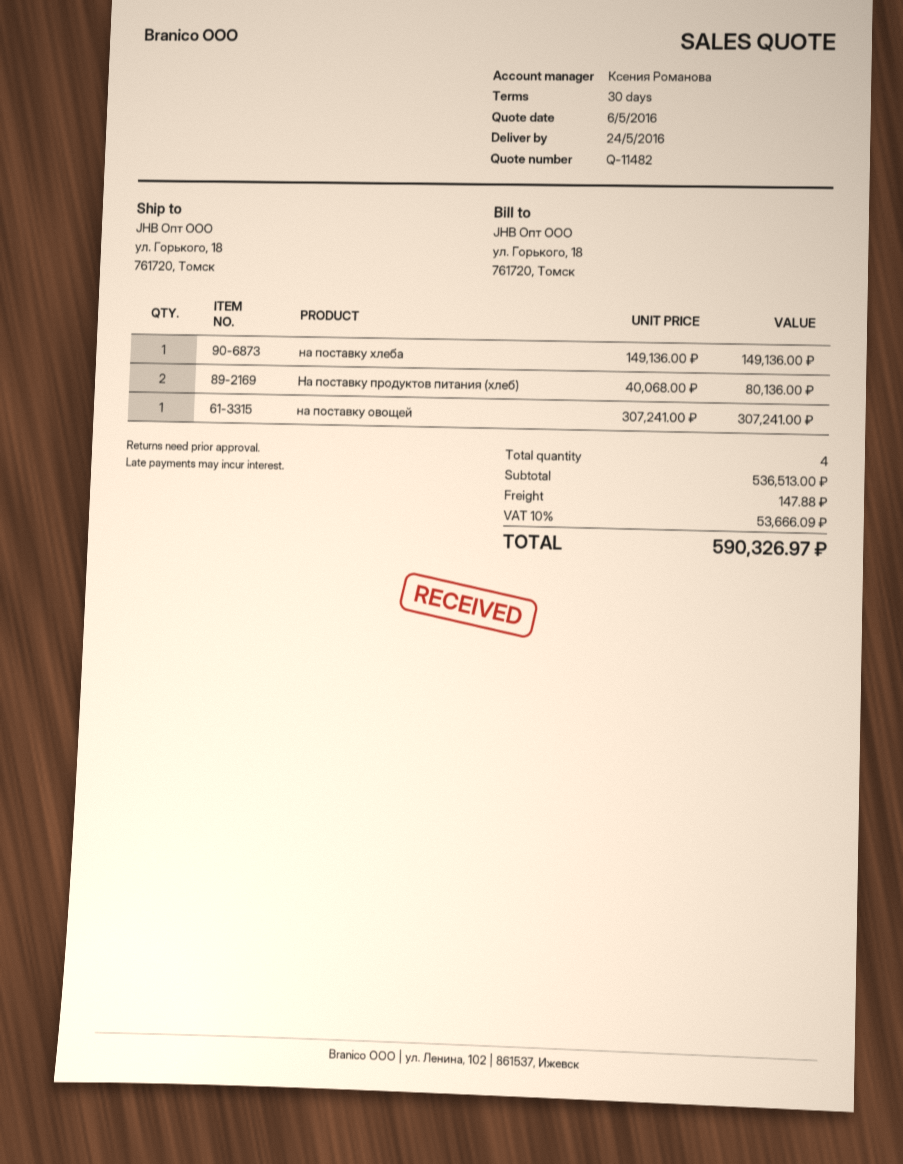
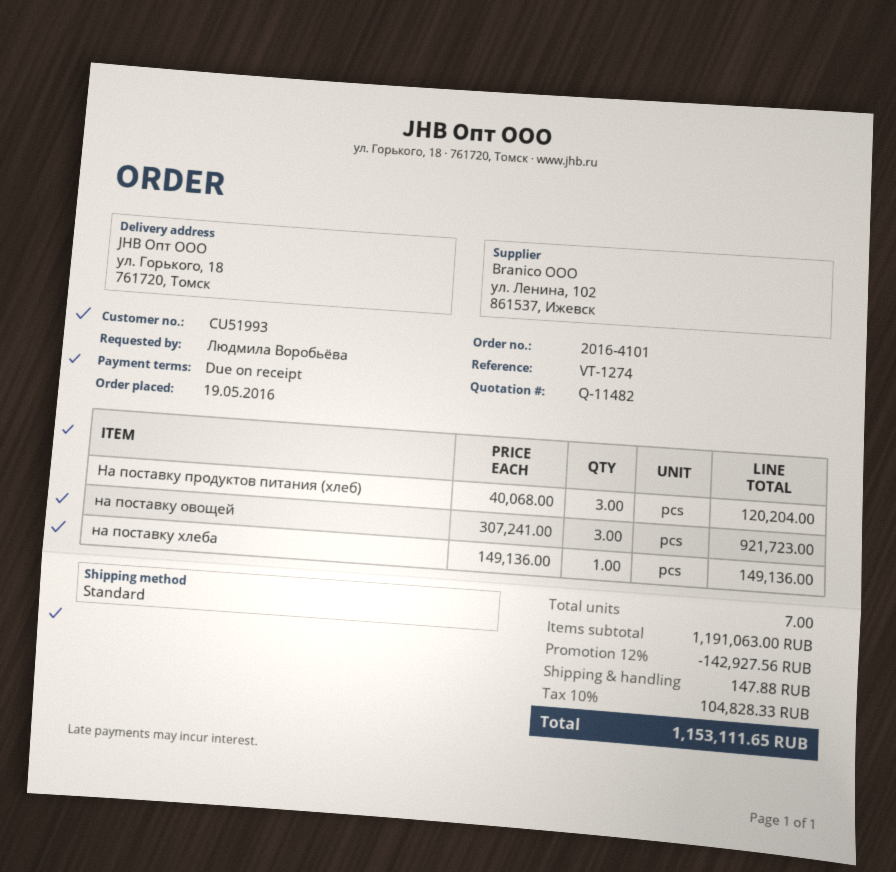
payment terms: 30 days -> on receipt
На поставку продуктов питания (хлеб): 2 x 40068.00 = 80136.00 -> 3 x 40068.00 = 120204.00
на поставку овощей: 1 x 307241.00 = 307241.00 -> 3 x 307241.00 = 921723.00
total quantity: 4 -> 7
subtotal: 536513.00 -> 1191063.00
discount: none -> 12% = 142927.56
tax: 10% = 53666.09 -> 10% = 104828.33
total: 590326.97 -> 1153111.65

